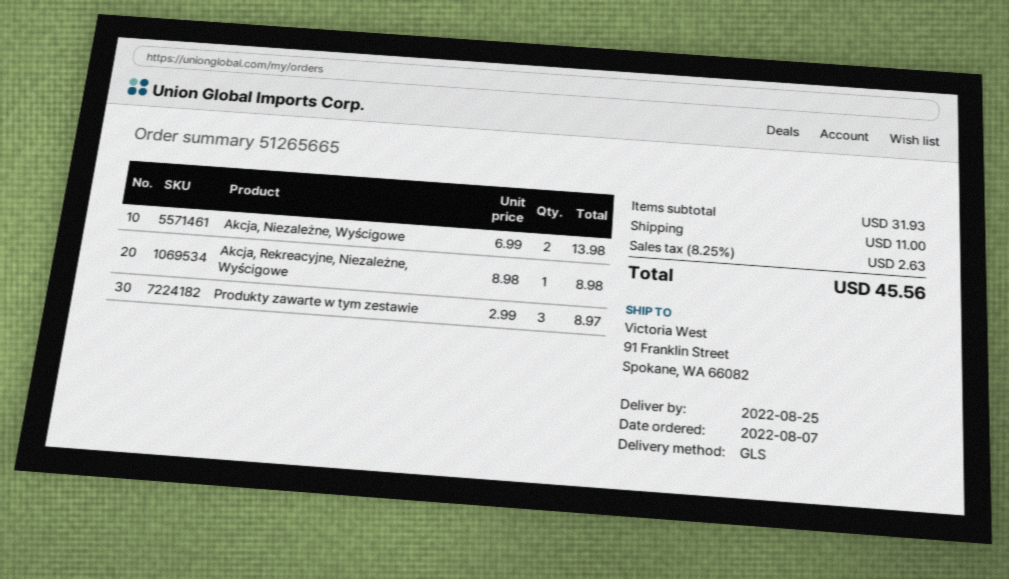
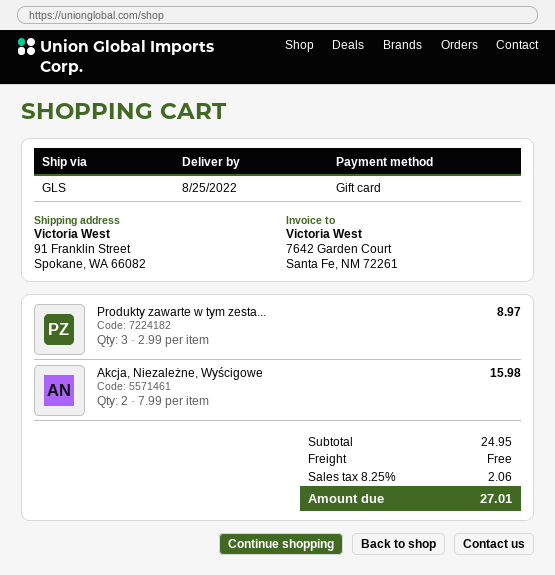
Akcja, Niezależne, Wyścigowe: 2 x 6.99 = 13.98 -> 2 x 7.99 = 15.98
Akcja, Rekreacyjne, Niezależne, Wyścigowe: 1 x 8.98 = 8.98 -> none
subtotal: 31.93 -> 24.95
shipping: 11.00 -> 0.00
tax: 8.25% = 2.63 -> 8.25% = 2.06
total: 45.56 -> 27.01

